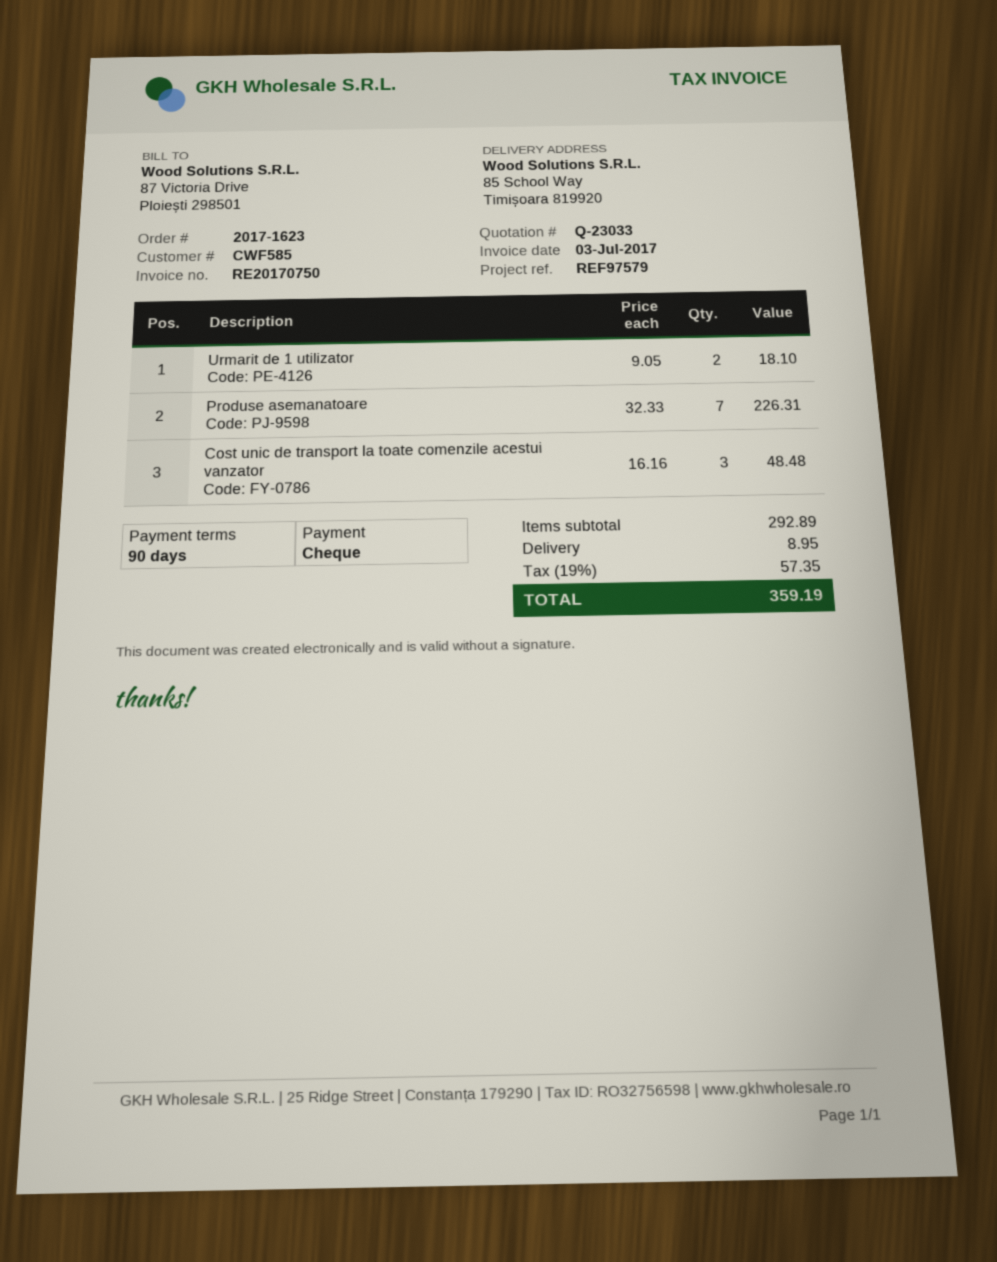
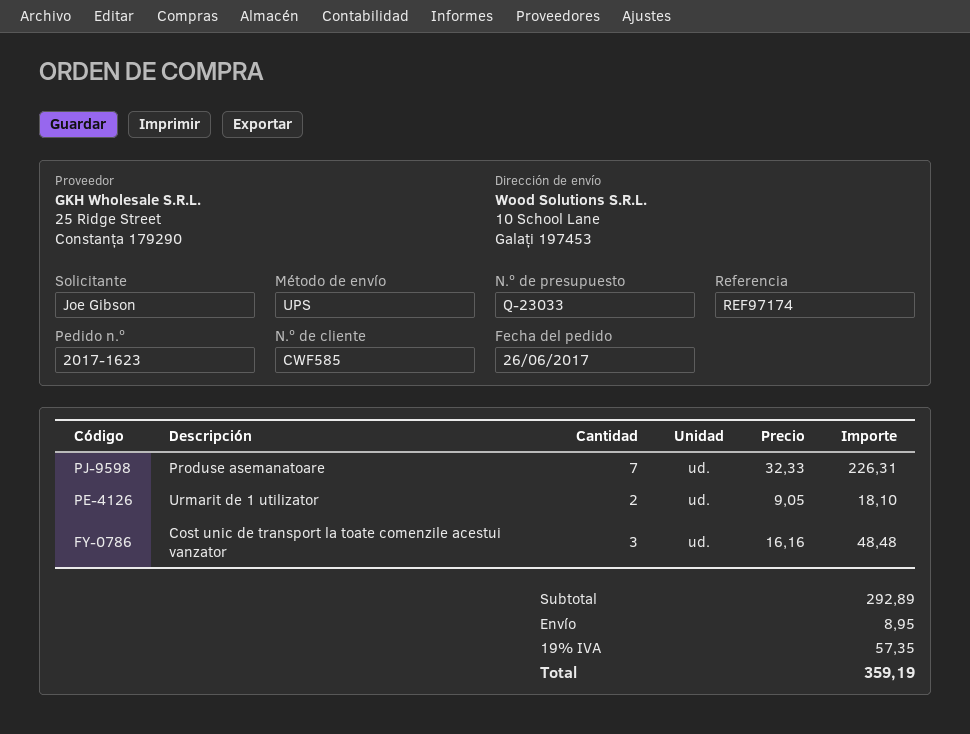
reference: REF97579 -> REF97174
ship to: 85 School Way, Timișoara 819920 -> 10 School Lane, Galați 197453

